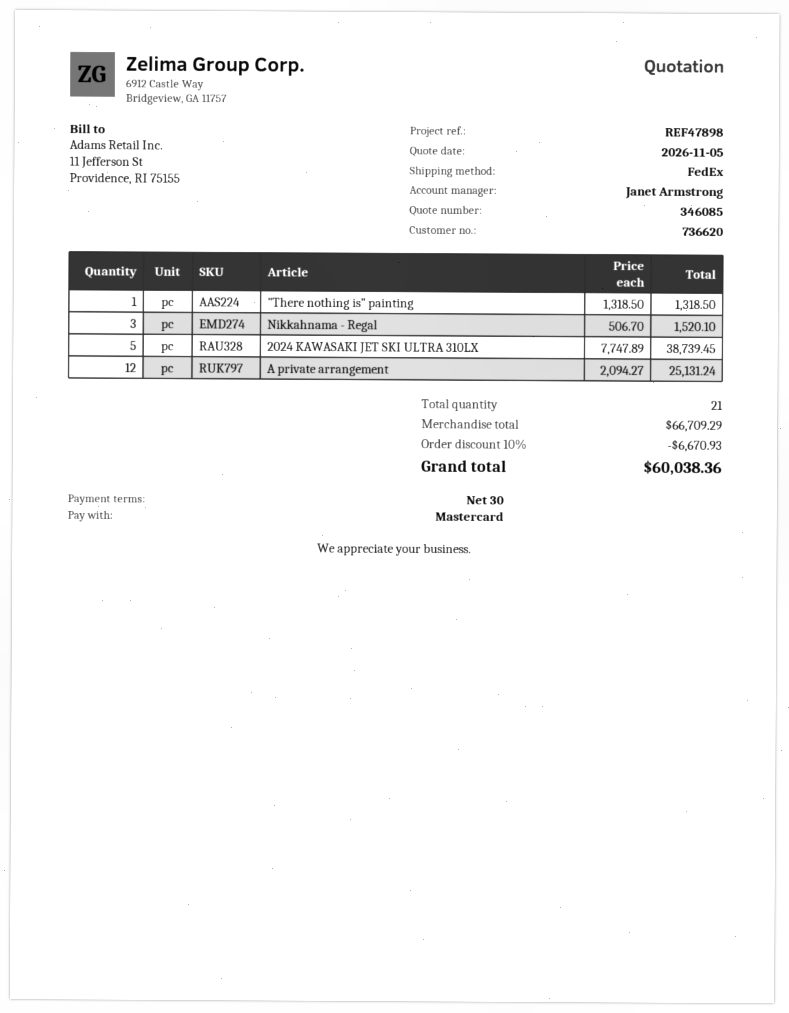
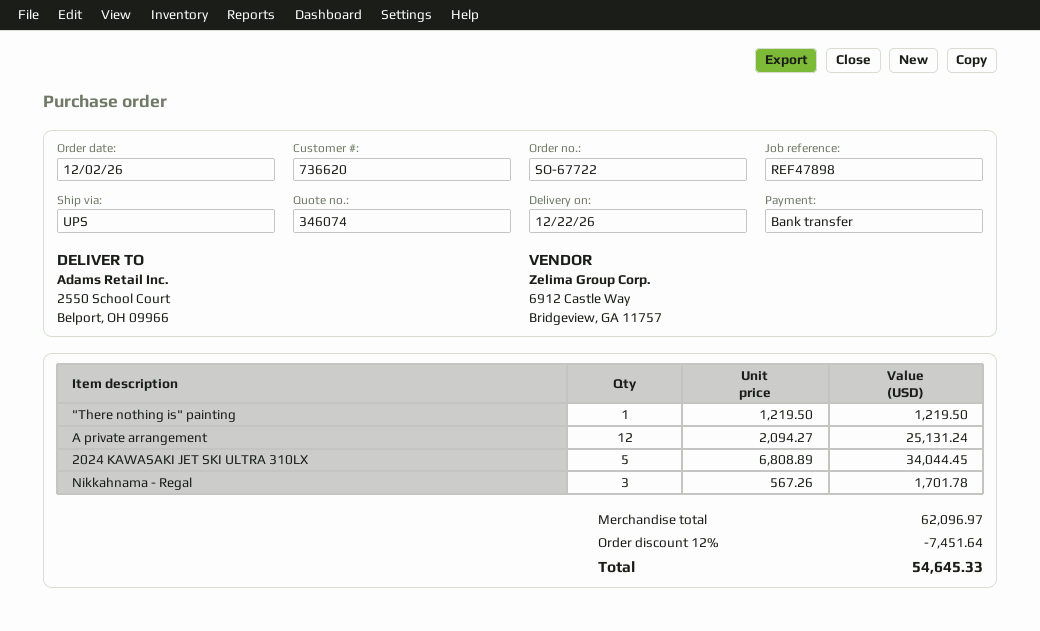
quote number: 346085 -> 346074
payment method: Mastercard -> bank transfer
shipping method: FedEx -> UPS
"There nothing is" painting: 1 x 1318.50 = 1318.50 -> 1 x 1219.50 = 1219.50
Nikkahnama - Regal: 3 x 506.70 = 1520.10 -> 3 x 567.26 = 1701.78
2024 KAWASAKI JET SKI ULTRA 310LX: 5 x 7747.89 = 38739.45 -> 5 x 6808.89 = 34044.45
subtotal: 66709.29 -> 62096.97
discount: 10% = 6670.93 -> 12% = 7451.64
total: 60038.36 -> 54645.33

